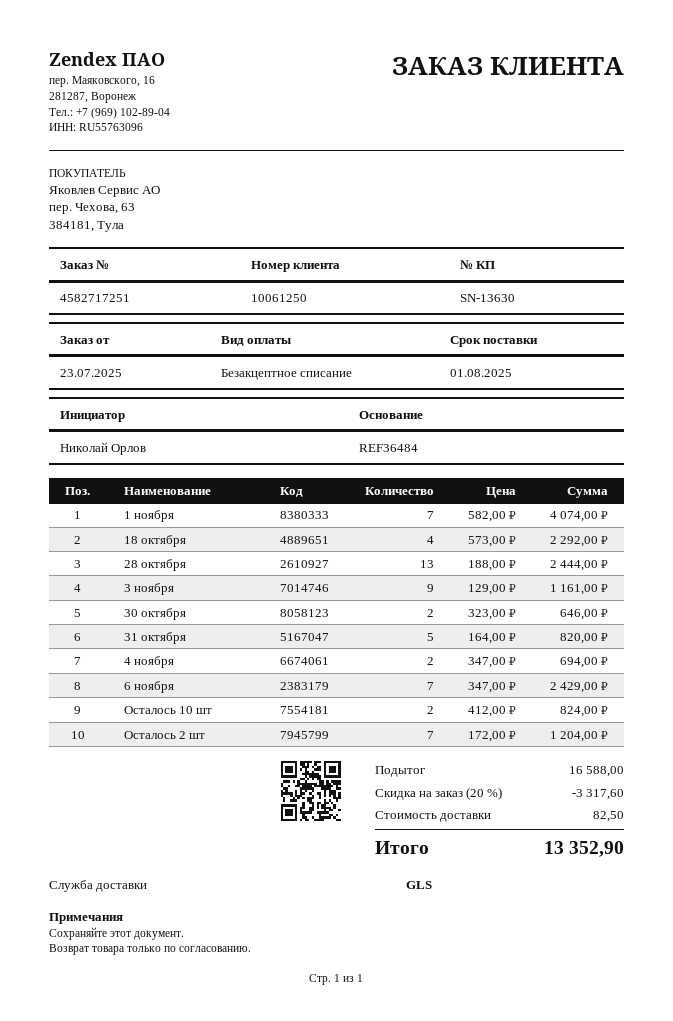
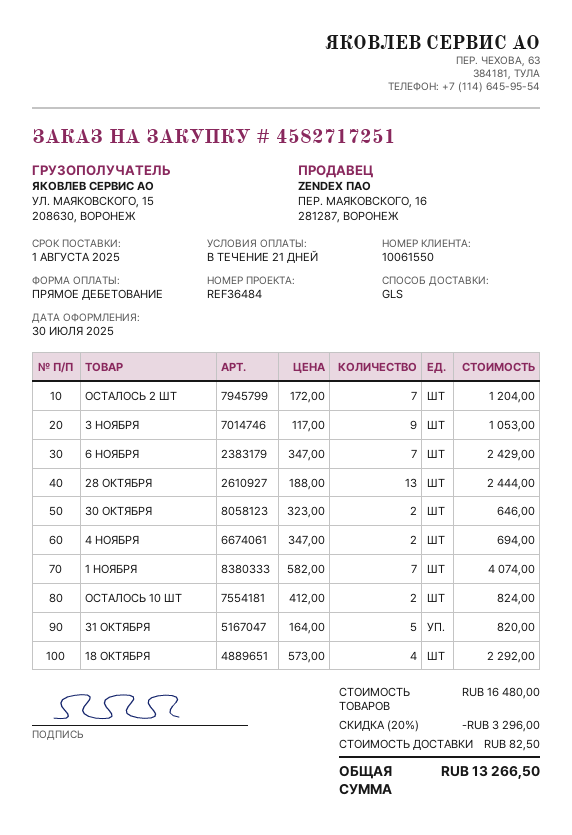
order date: 2025-07-23 -> 2025-07-30
customer number: 10061250 -> 10061550
3 ноября: 9 x 129.00 = 1161.00 -> 9 x 117.00 = 1053.00
subtotal: 16588.00 -> 16480.00
discount: 20% = 3317.60 -> 20% = 3296.00
total: 13352.90 -> 13266.50

